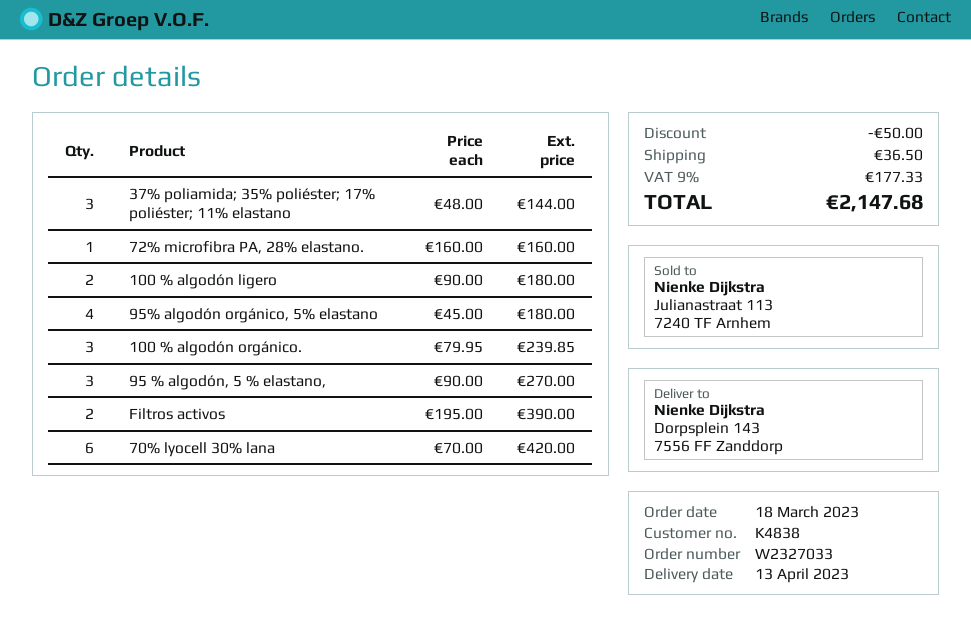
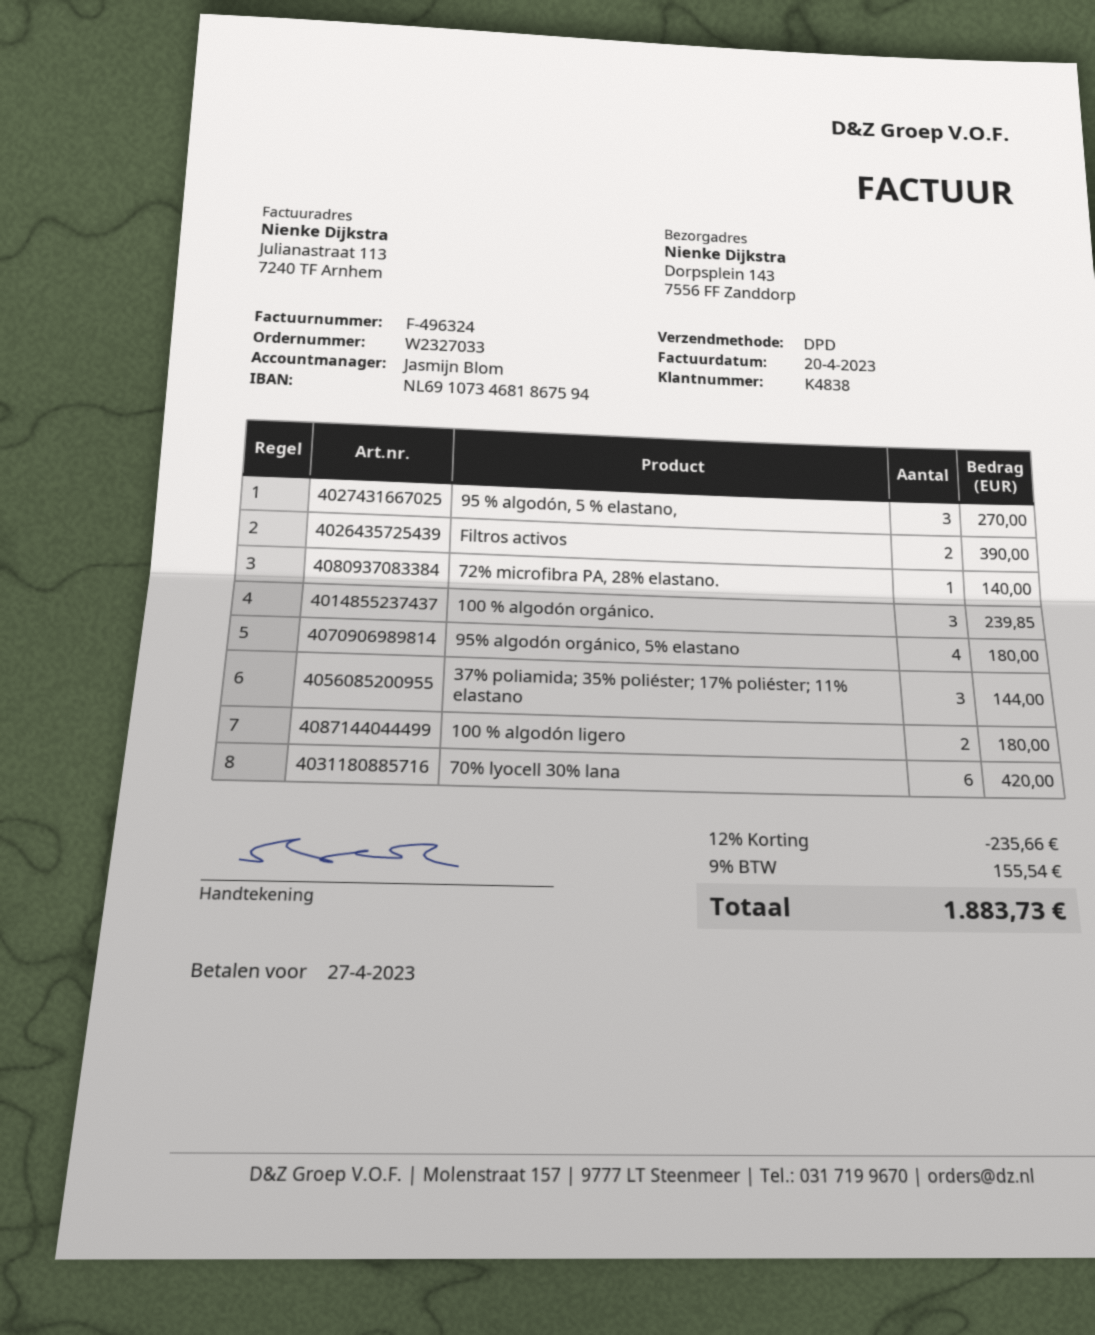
72% microfibra PA, 28% elastano.: 1 for 160.00 -> 1 for 140.00
discount: 50.00 -> 235.66
shipping: 36.50 -> none
tax: 9% = 177.33 -> 9% = 155.54
total: 2147.68 -> 1883.73

